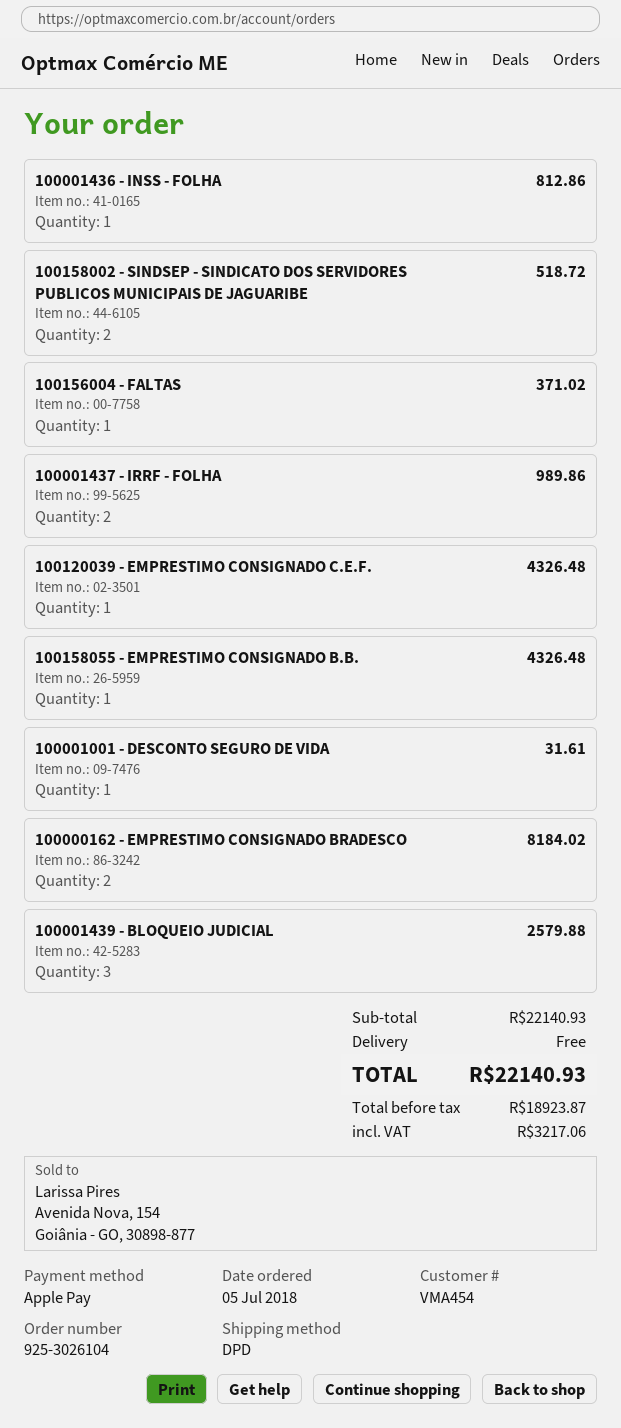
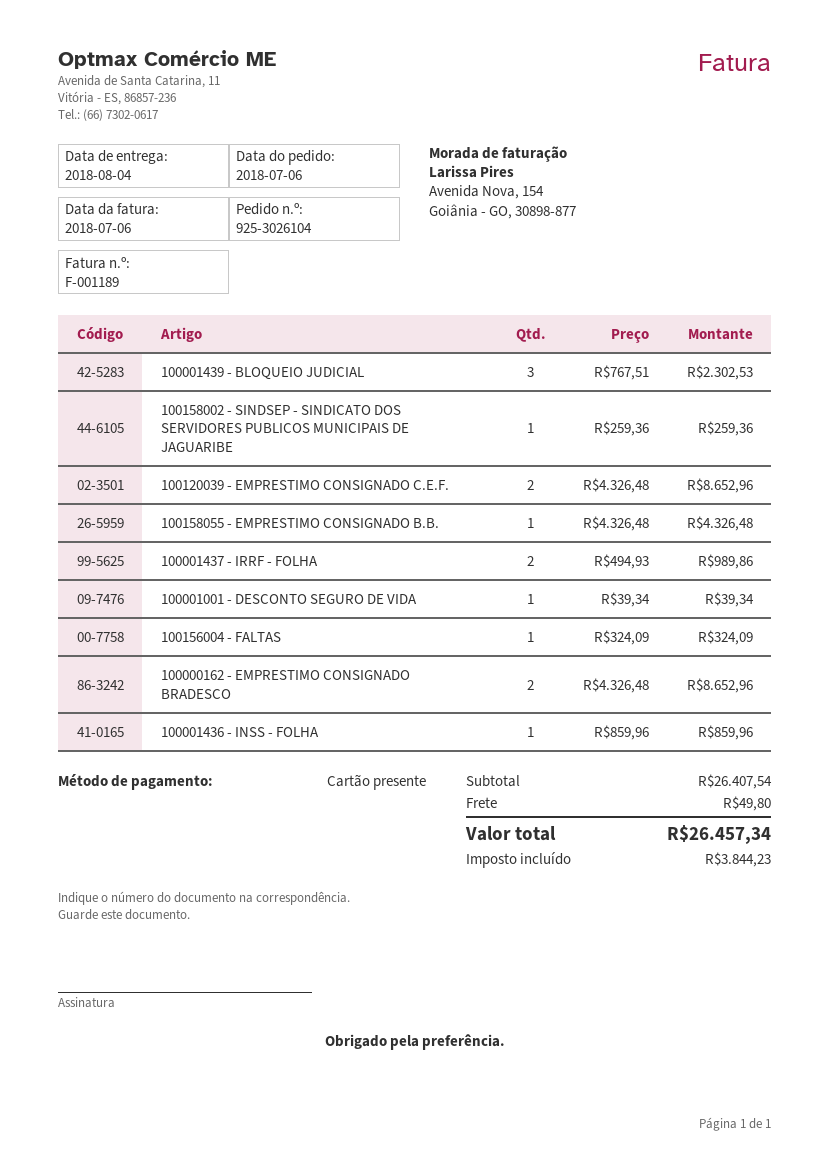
order date: 2018-07-05 -> 2018-07-06
payment method: Apple Pay -> gift card
100001436 - INSS - FOLHA: 1 for 812.86 -> 1 for 859.96
100158002 - SINDSEP - SINDICATO DOS SERVIDORES PUBLICOS MUNICIPAIS DE JAGUARIBE: 2 for 518.72 -> 1 for 259.36
100156004 - FALTAS: 1 for 371.02 -> 1 for 324.09
100120039 - EMPRESTIMO CONSIGNADO C.E.F.: 1 for 4326.48 -> 2 for 8652.96
100001001 - DESCONTO SEGURO DE VIDA: 1 for 31.61 -> 1 for 39.34
100000162 - EMPRESTIMO CONSIGNADO BRADESCO: 2 for 8184.02 -> 2 for 8652.96
100001439 - BLOQUEIO JUDICIAL: 3 for 2579.88 -> 3 for 2302.53
subtotal: 22140.93 -> 26407.54
shipping: 0.00 -> 49.80
tax: 3217.06 -> 3844.23
total: 22140.93 -> 26457.34

